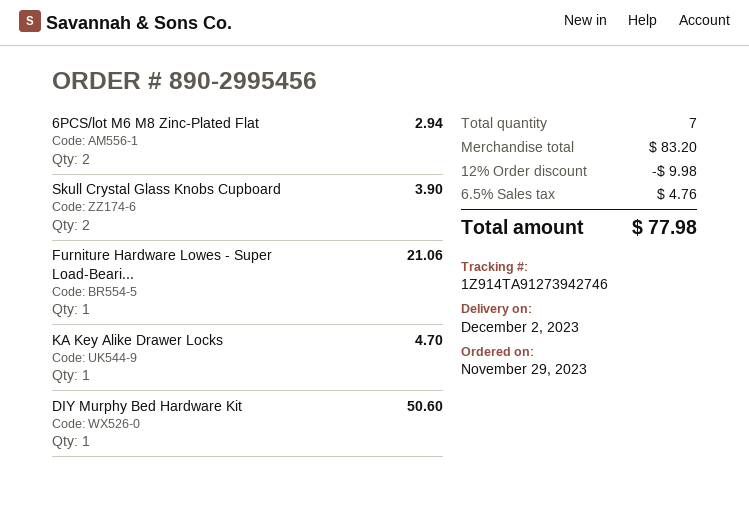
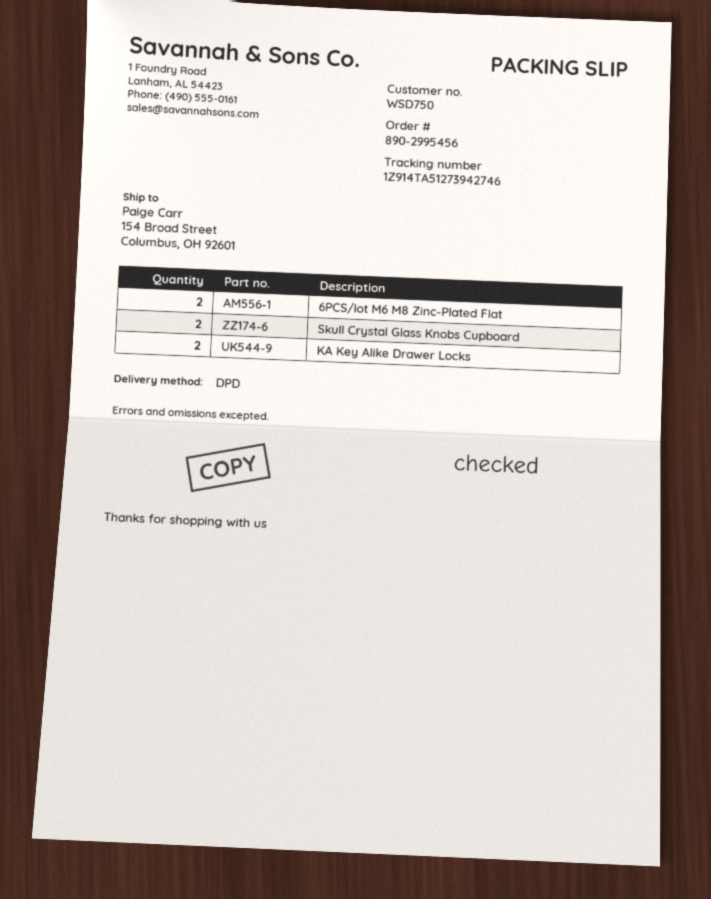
tracking number: 1Z914TA91273942746 -> 1Z914TA51273942746
Furniture Hardware Lowes - Super Load-Beari...: 1 -> none
KA Key Alike Drawer Locks: 1 -> 2
DIY Murphy Bed Hardware Kit: 1 -> none

